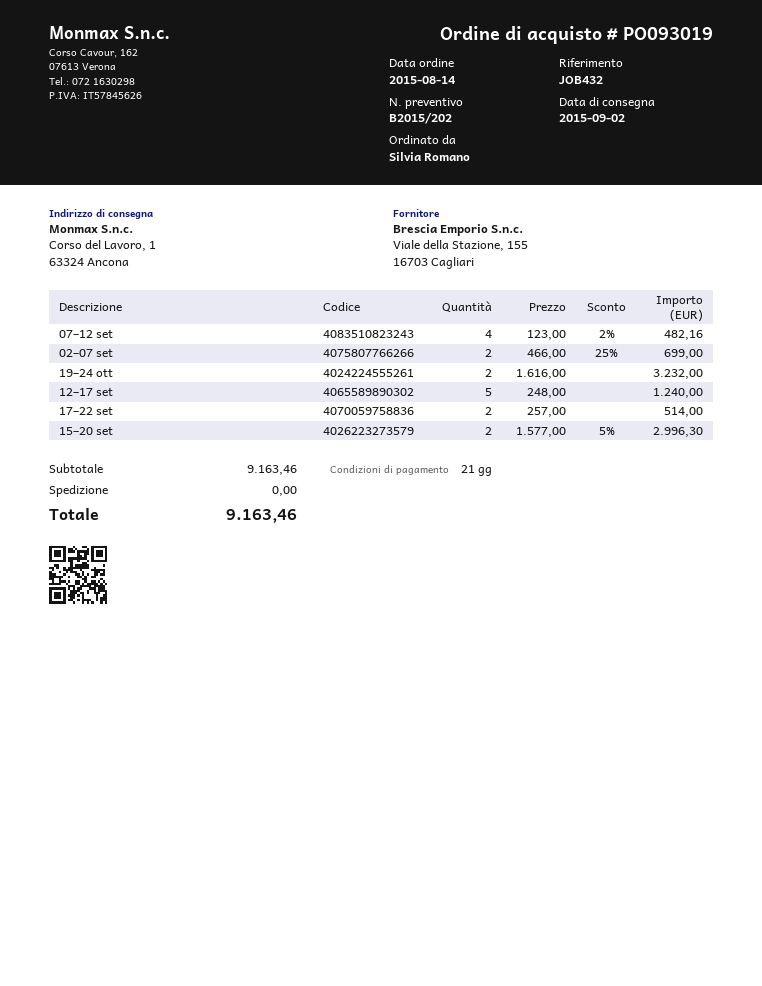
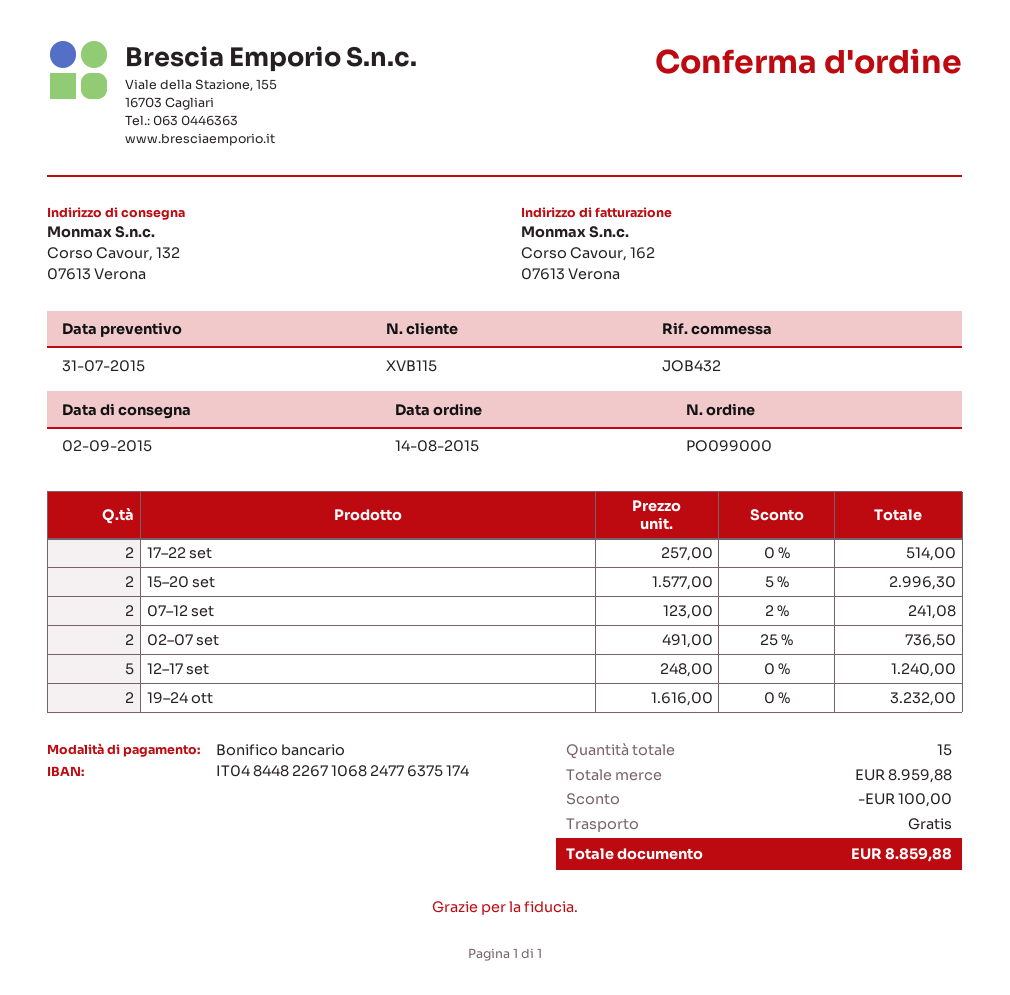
order number: PO093019 -> PO099000
ship to: Corso del Lavoro, 1, 63324 Ancona -> Corso Cavour, 132, 07613 Verona
07–12 set: 4 x 123.00 - 2% = 482.16 -> 2 x 123.00 - 2% = 241.08
02–07 set: 2 x 466.00 - 25% = 699.00 -> 2 x 491.00 - 25% = 736.50
subtotal: 9163.46 -> 8959.88
discount: none -> 100.00
total: 9163.46 -> 8859.88

